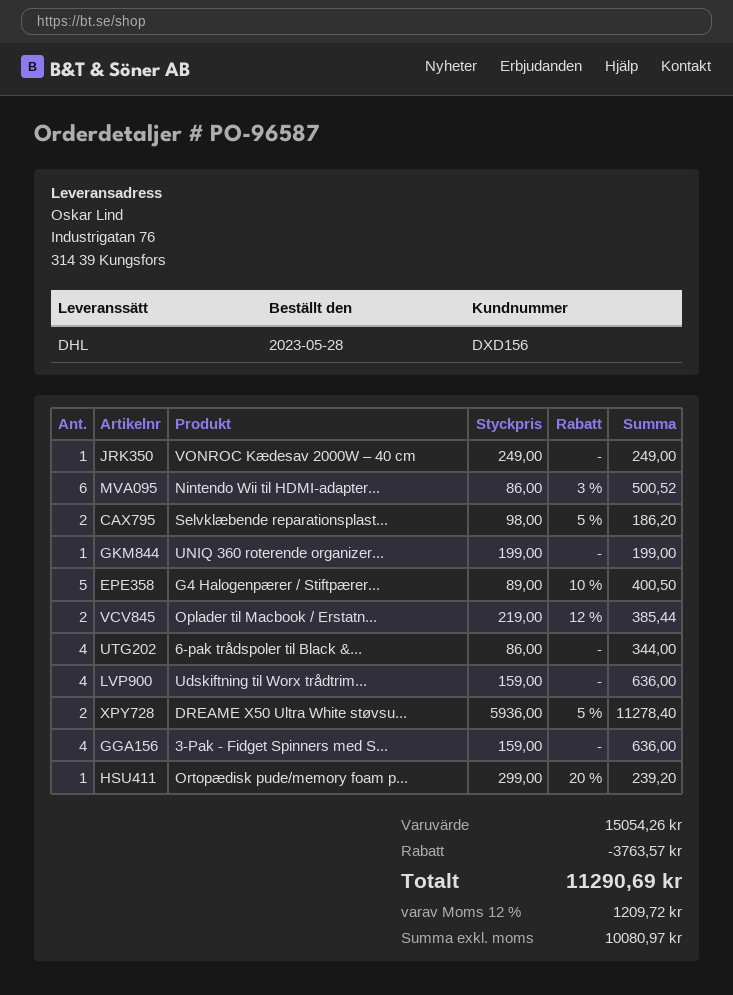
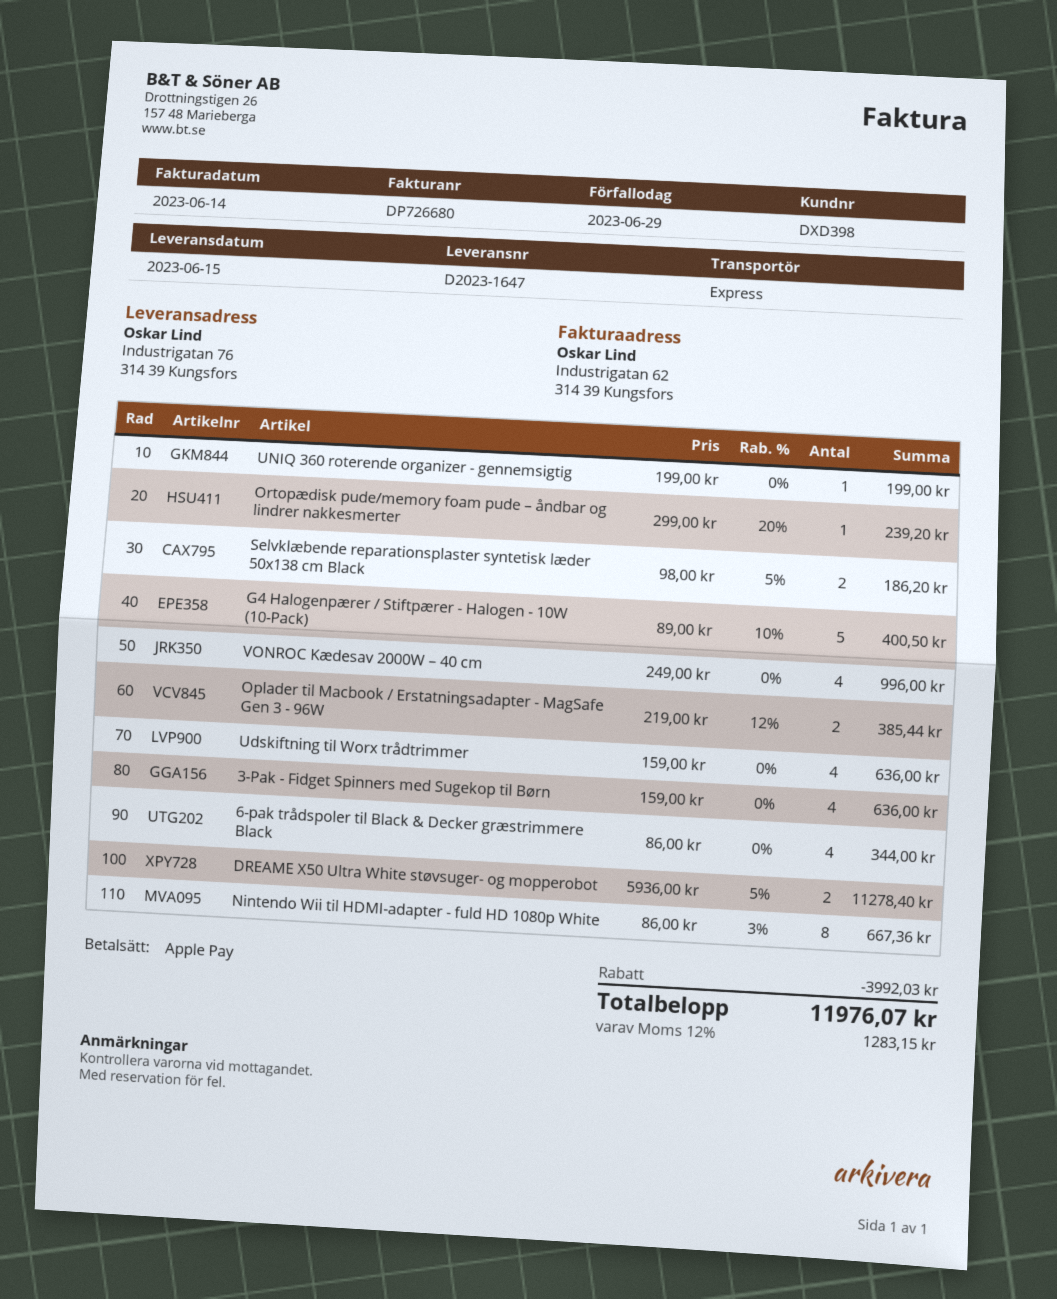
customer number: DXD156 -> DXD398
shipping method: DHL -> express
VONROC Kædesav 2000W – 40 cm: 1 x 249.00 = 249.00 -> 4 x 249.00 = 996.00
Nintendo Wii til HDMI-adapter...: 6 x 86.00 - 3% = 500.52 -> 8 x 86.00 - 3% = 667.36
discount: 3763.57 -> 3992.03
tax: 12% = 1209.72 -> 12% = 1283.15
total: 11290.69 -> 11976.07

